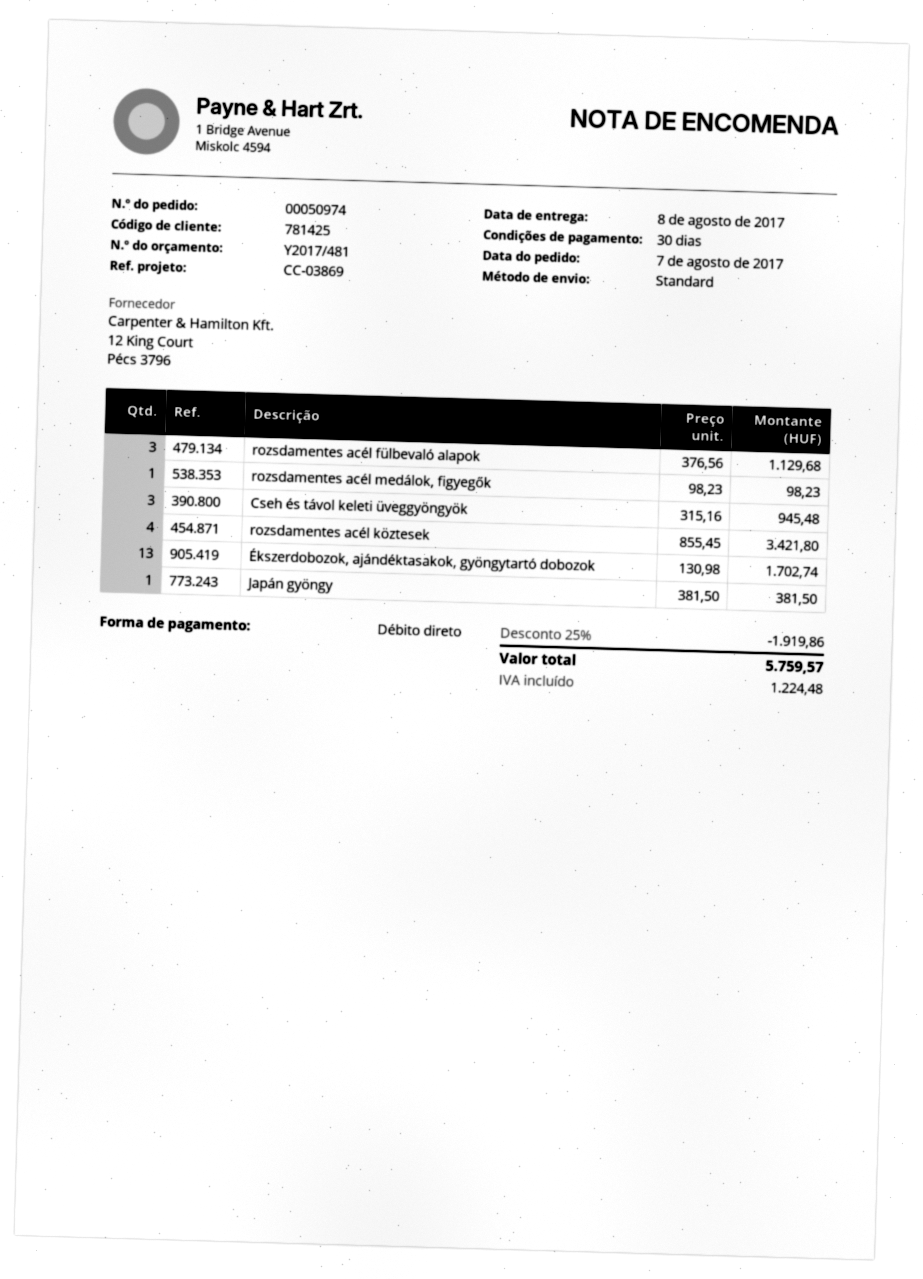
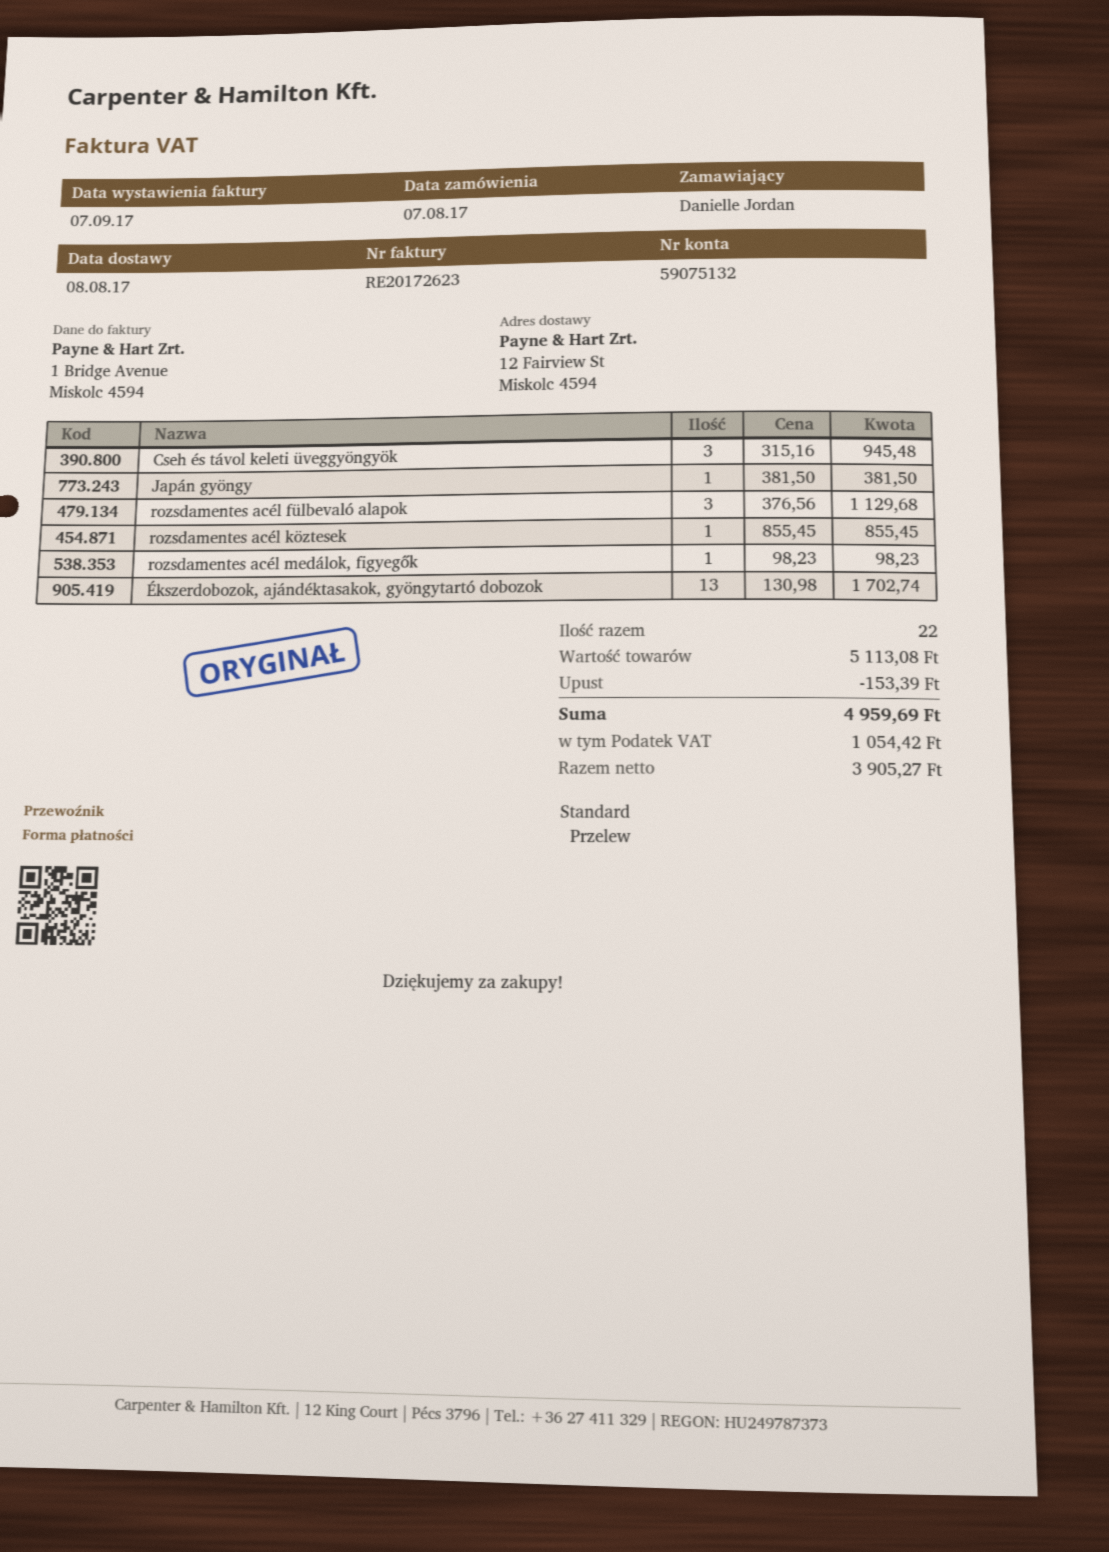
payment method: direct debit -> bank transfer
rozsdamentes acél köztesek: 4 x 855.45 = 3421.80 -> 1 x 855.45 = 855.45
discount: 1919.86 -> 153.39
tax: 1224.48 -> 1054.42
total: 5759.57 -> 4959.69

